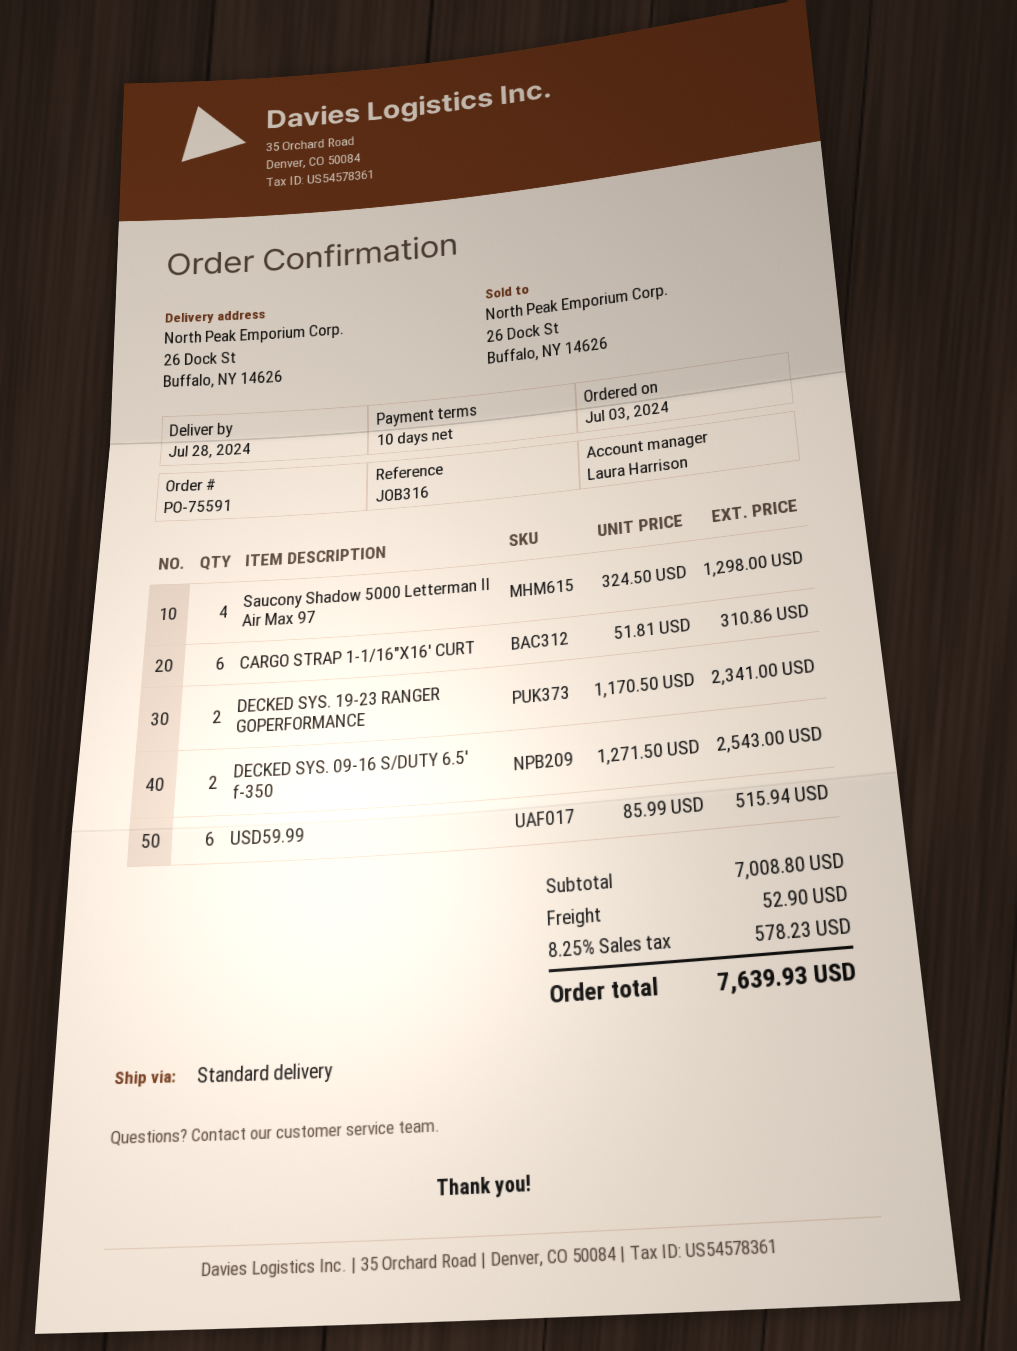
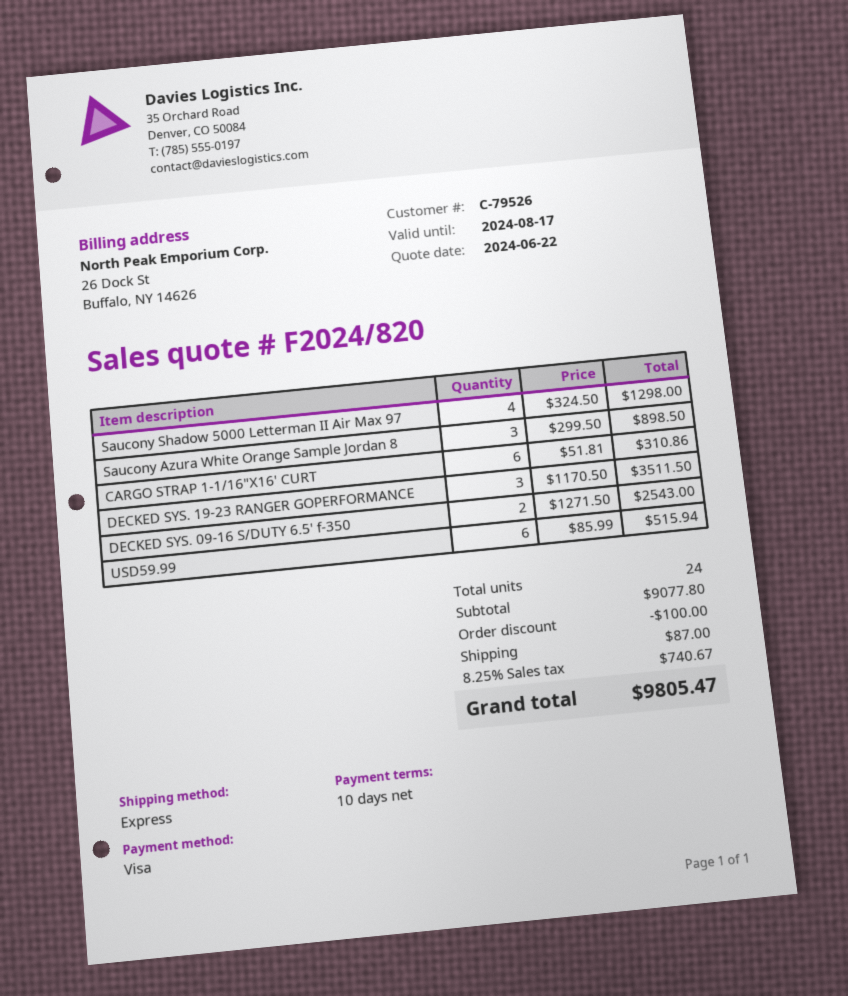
shipping method: standard -> express
DECKED SYS. 19-23 RANGER GOPERFORMANCE: 2 x 1170.50 = 2341.00 -> 3 x 1170.50 = 3511.50
Saucony Azura White Orange Sample Jordan 8: none -> 3 x 299.50 = 898.50
subtotal: 7008.80 -> 9077.80
discount: none -> 100.00
shipping: 52.90 -> 87.00
tax: 8.25% = 578.23 -> 8.25% = 740.67
total: 7639.93 -> 9805.47

